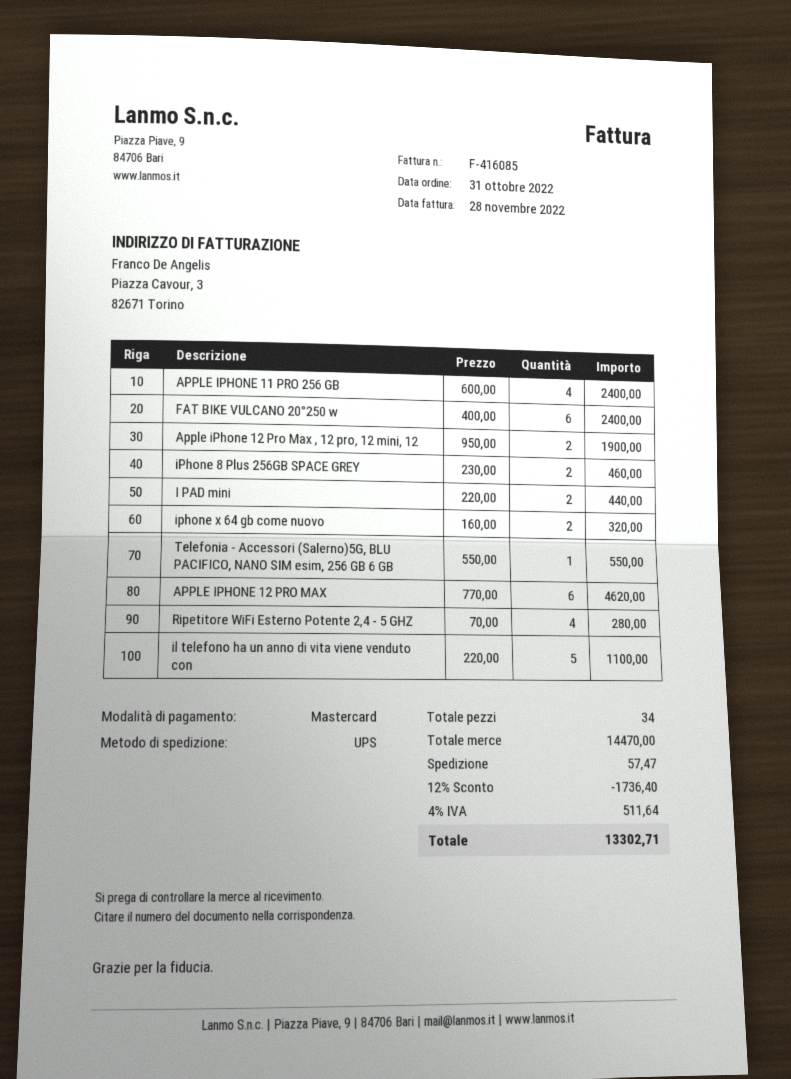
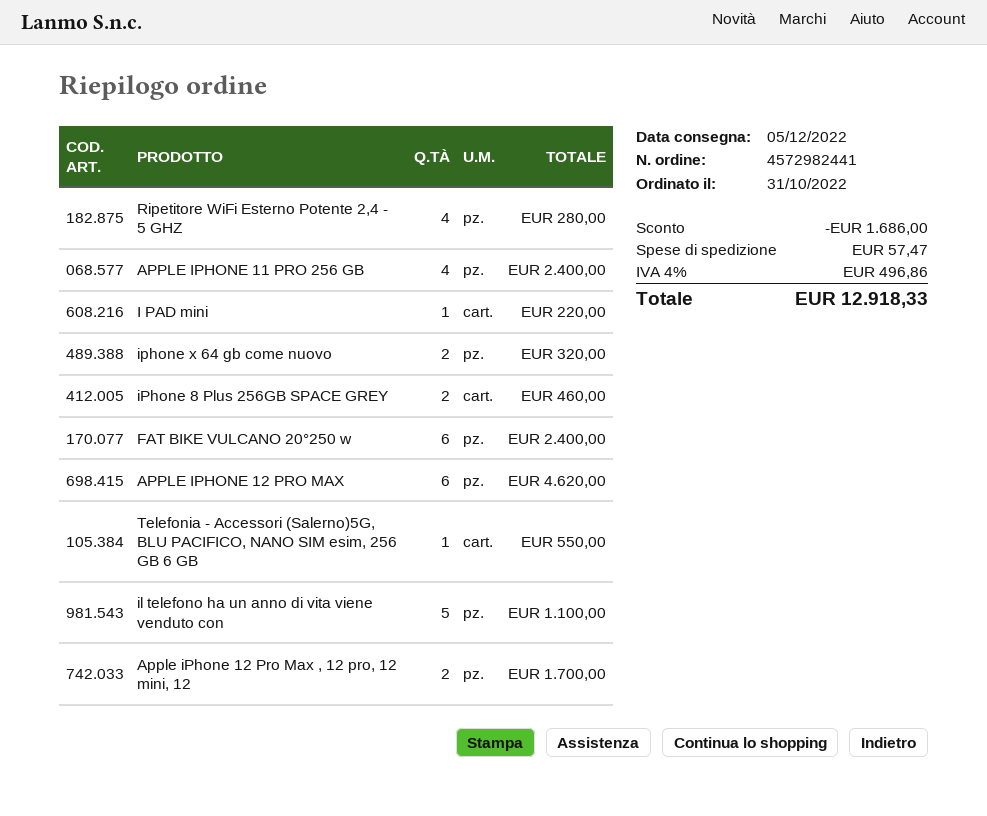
Apple iPhone 12 Pro Max , 12 pro, 12 mini, 12: 2 for 1900.00 -> 2 for 1700.00
I PAD mini: 2 for 440.00 -> 1 for 220.00
discount: 1736.40 -> 1686.00
tax: 4% = 511.64 -> 4% = 496.86
total: 13302.71 -> 12918.33

